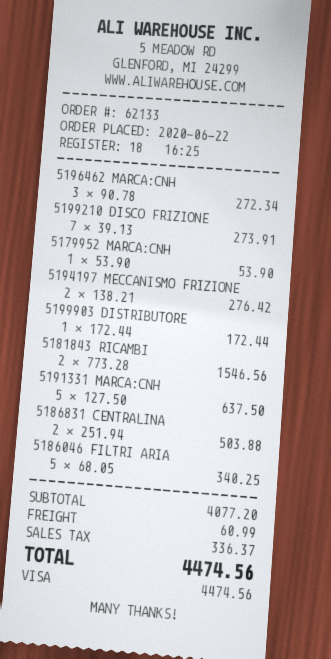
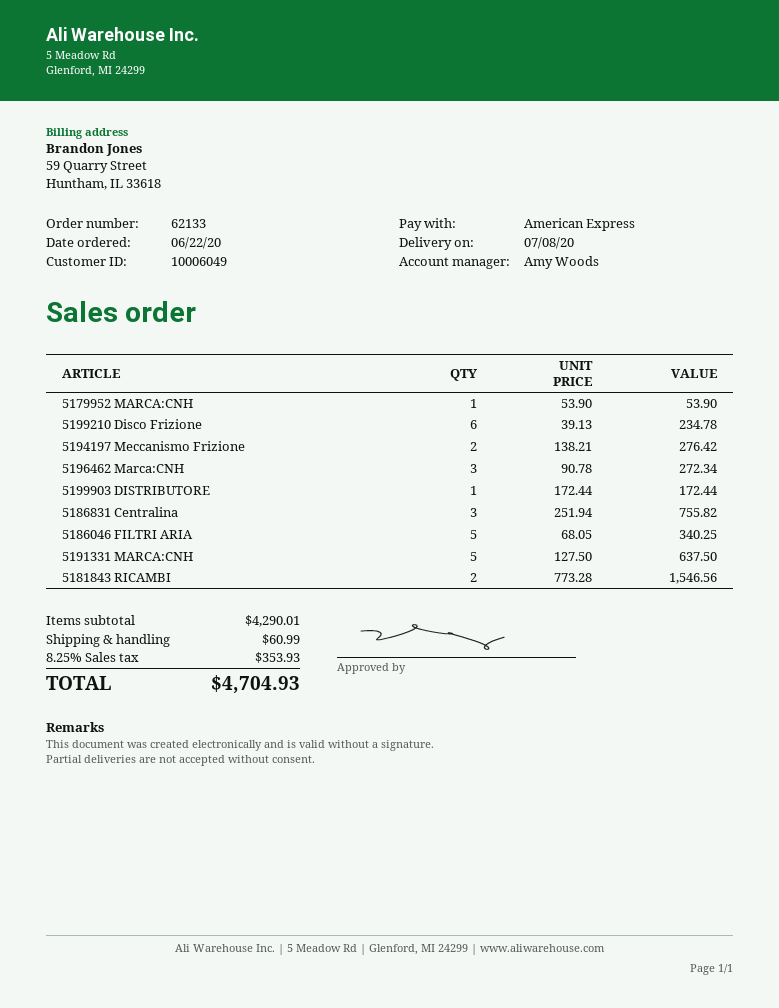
payment method: Visa -> American Express
5199210 DISCO FRIZIONE: 7 x 39.13 = 273.91 -> 6 x 39.13 = 234.78
5186831 CENTRALINA: 2 x 251.94 = 503.88 -> 3 x 251.94 = 755.82
subtotal: 4077.20 -> 4290.01
tax: 336.37 -> 353.93
total: 4474.56 -> 4704.93

